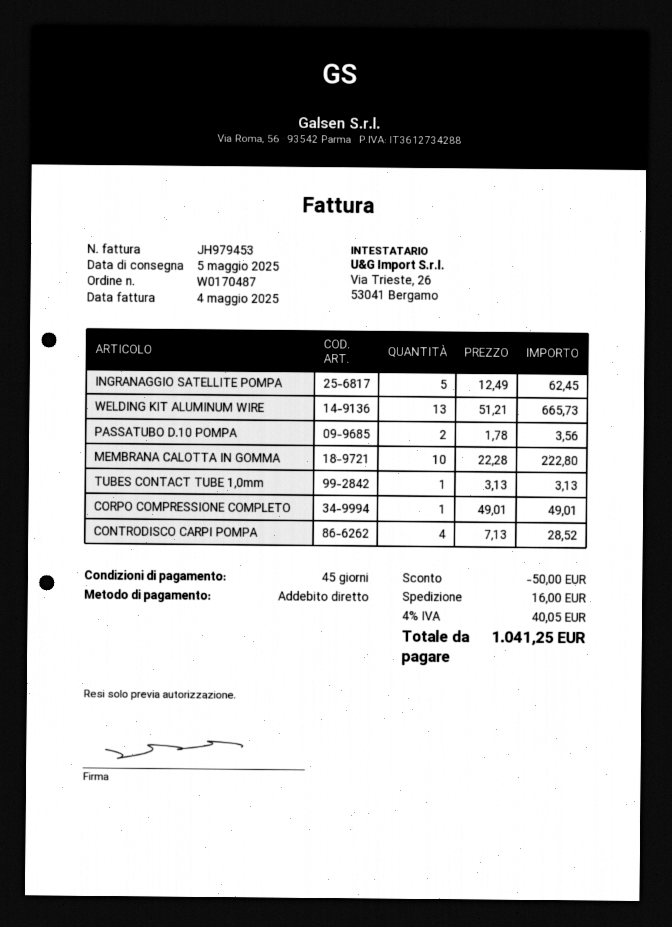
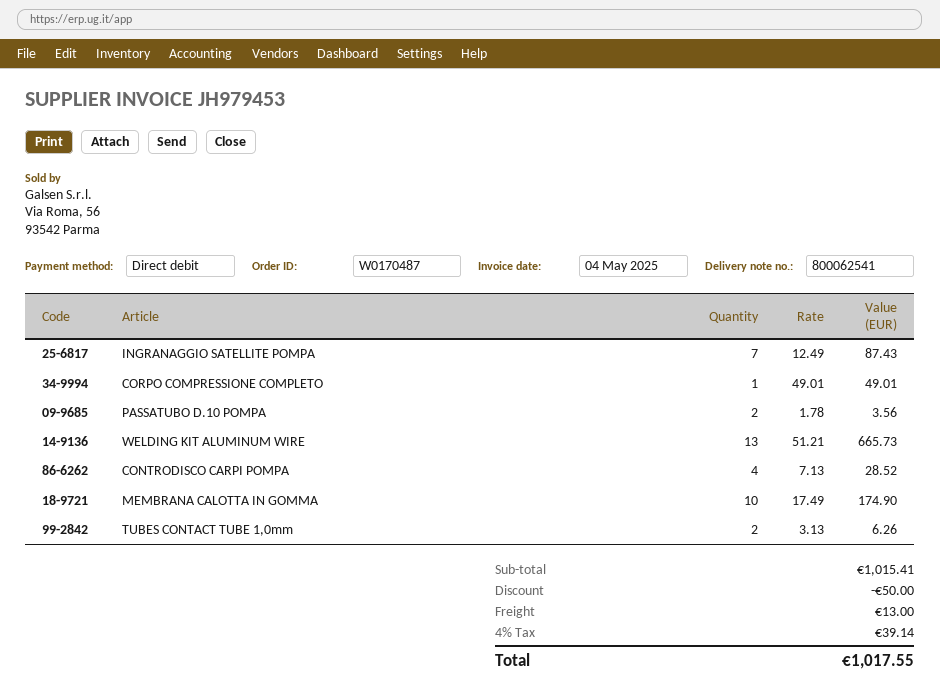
INGRANAGGIO SATELLITE POMPA: 5 x 12.49 = 62.45 -> 7 x 12.49 = 87.43
MEMBRANA CALOTTA IN GOMMA: 10 x 22.28 = 222.80 -> 10 x 17.49 = 174.90
TUBES CONTACT TUBE 1,0mm: 1 x 3.13 = 3.13 -> 2 x 3.13 = 6.26
shipping: 16.00 -> 13.00
tax: 4% = 40.05 -> 4% = 39.14
total: 1041.25 -> 1017.55

